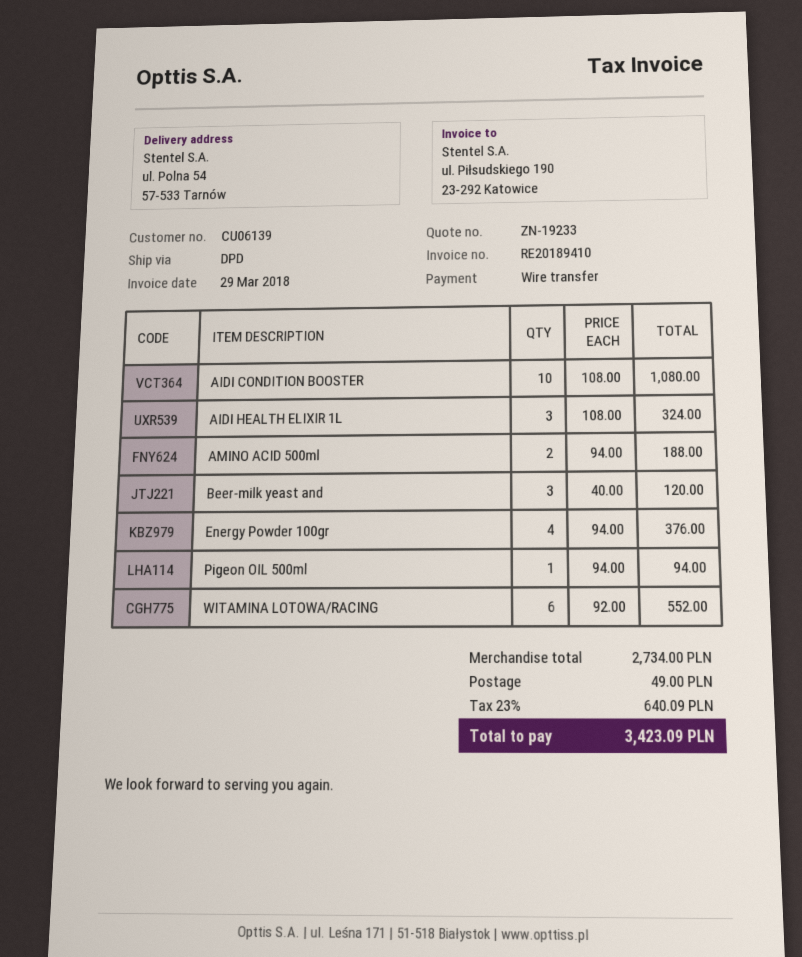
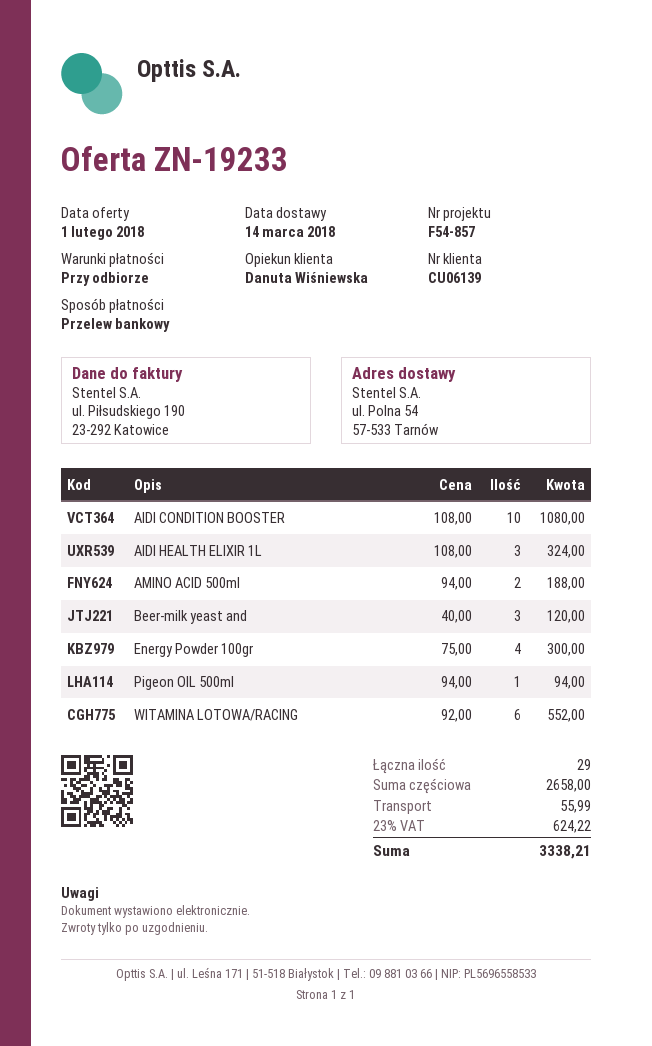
Energy Powder 100gr: 4 x 94.00 = 376.00 -> 4 x 75.00 = 300.00
subtotal: 2734.00 -> 2658.00
shipping: 49.00 -> 55.99
tax: 23% = 640.09 -> 23% = 624.22
total: 3423.09 -> 3338.21

